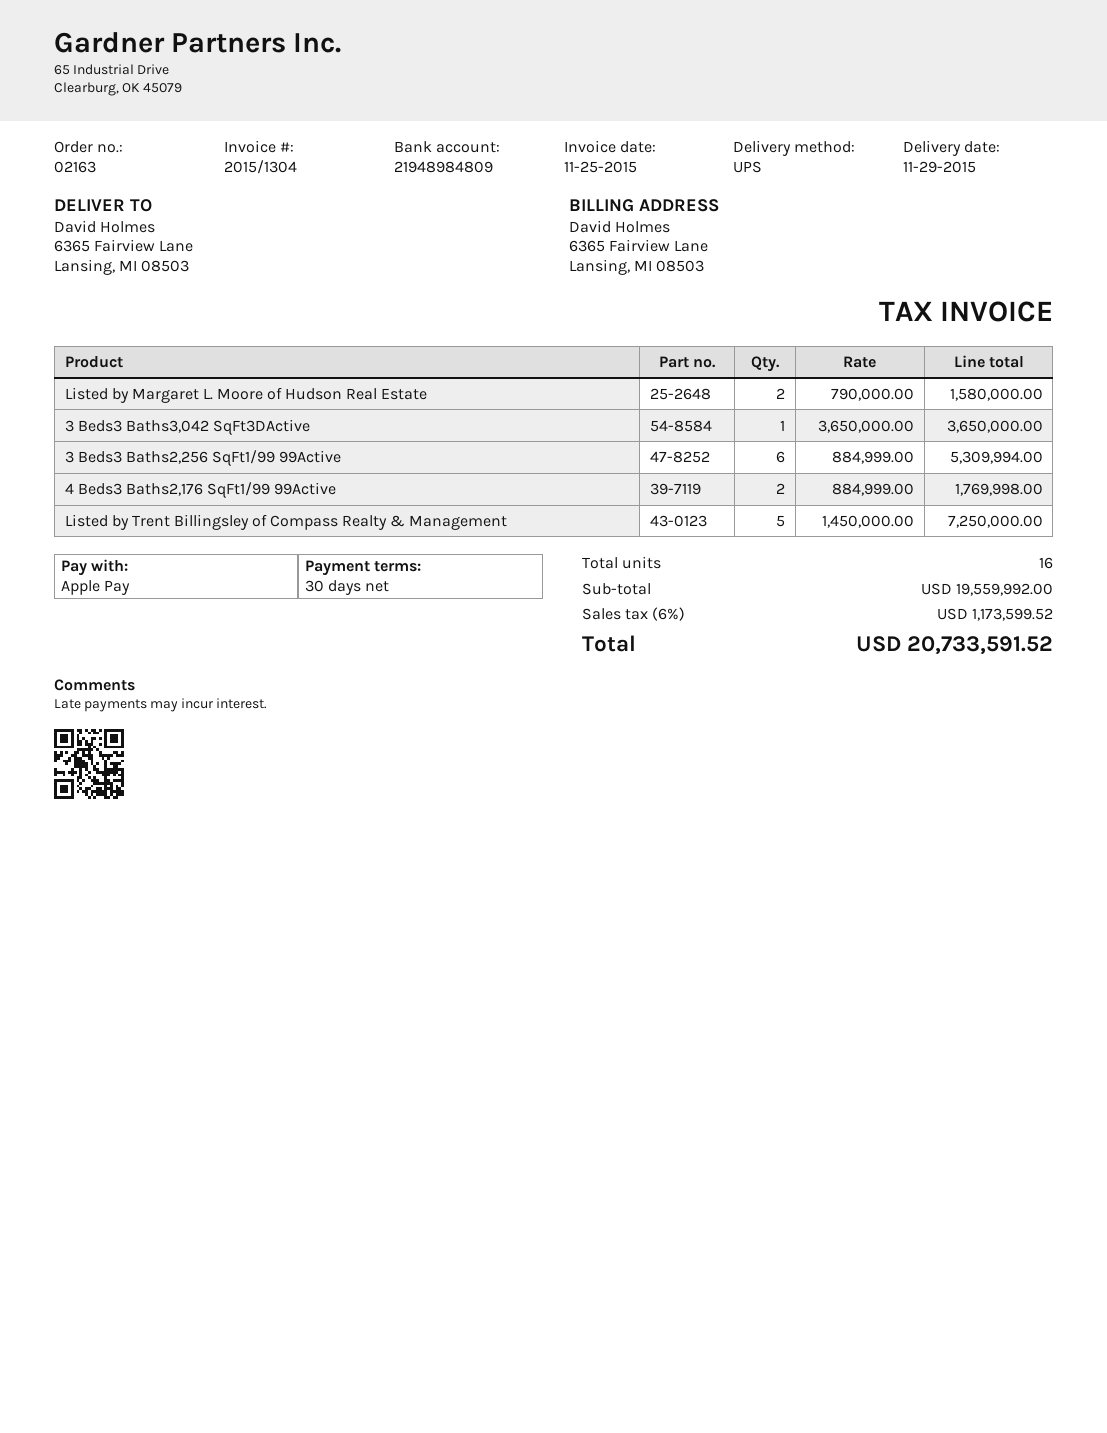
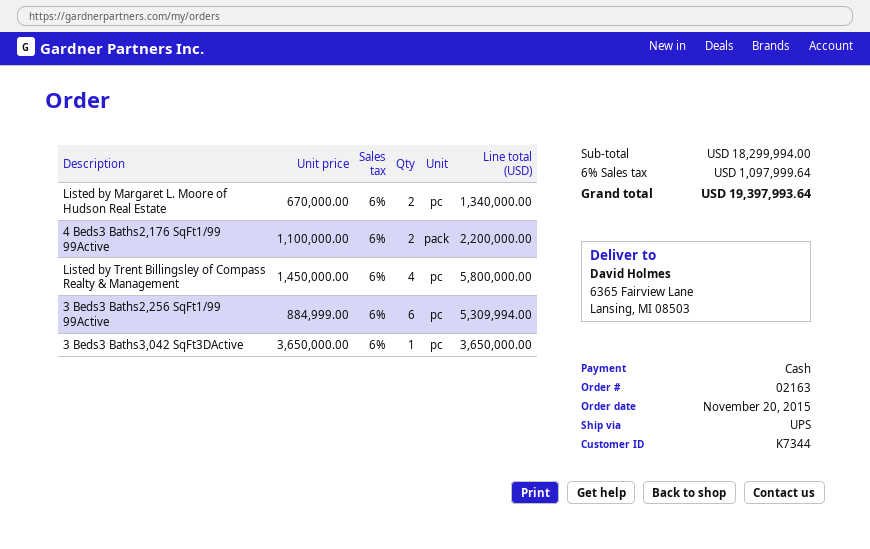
payment method: Apple Pay -> cash
Listed by Margaret L. Moore of Hudson Real Estate: 2 x 790000.00 = 1580000.00 -> 2 x 670000.00 = 1340000.00
4 Beds3 Baths2,176 SqFt1/99 99Active: 2 x 884999.00 = 1769998.00 -> 2 x 1100000.00 = 2200000.00
Listed by Trent Billingsley of Compass Realty & Management: 5 x 1450000.00 = 7250000.00 -> 4 x 1450000.00 = 5800000.00
subtotal: 19559992.00 -> 18299994.00
tax: 6% = 1173599.52 -> 6% = 1097999.64
total: 20733591.52 -> 19397993.64

